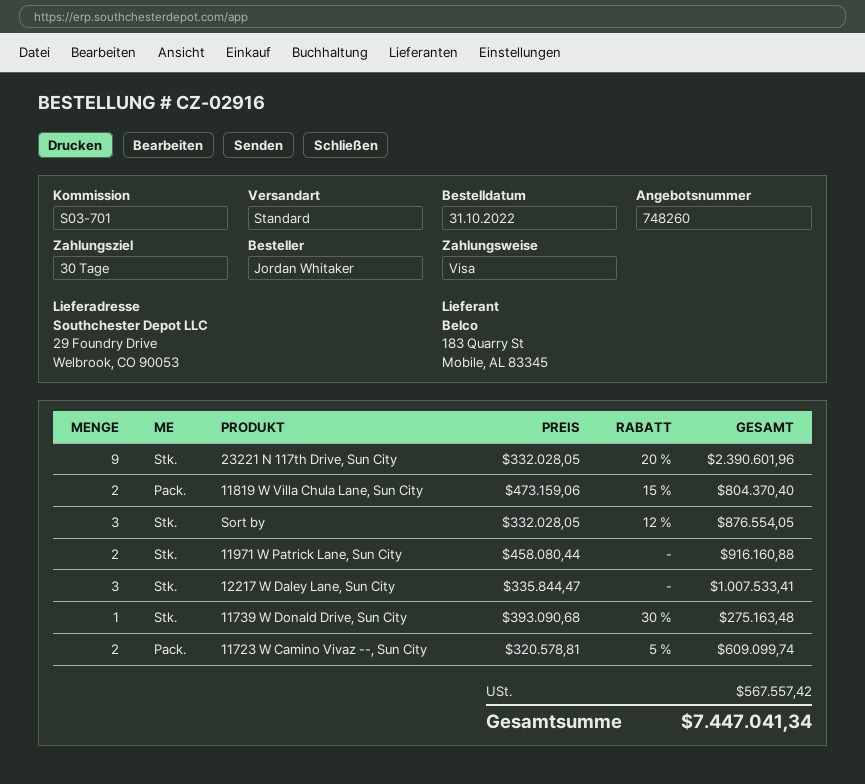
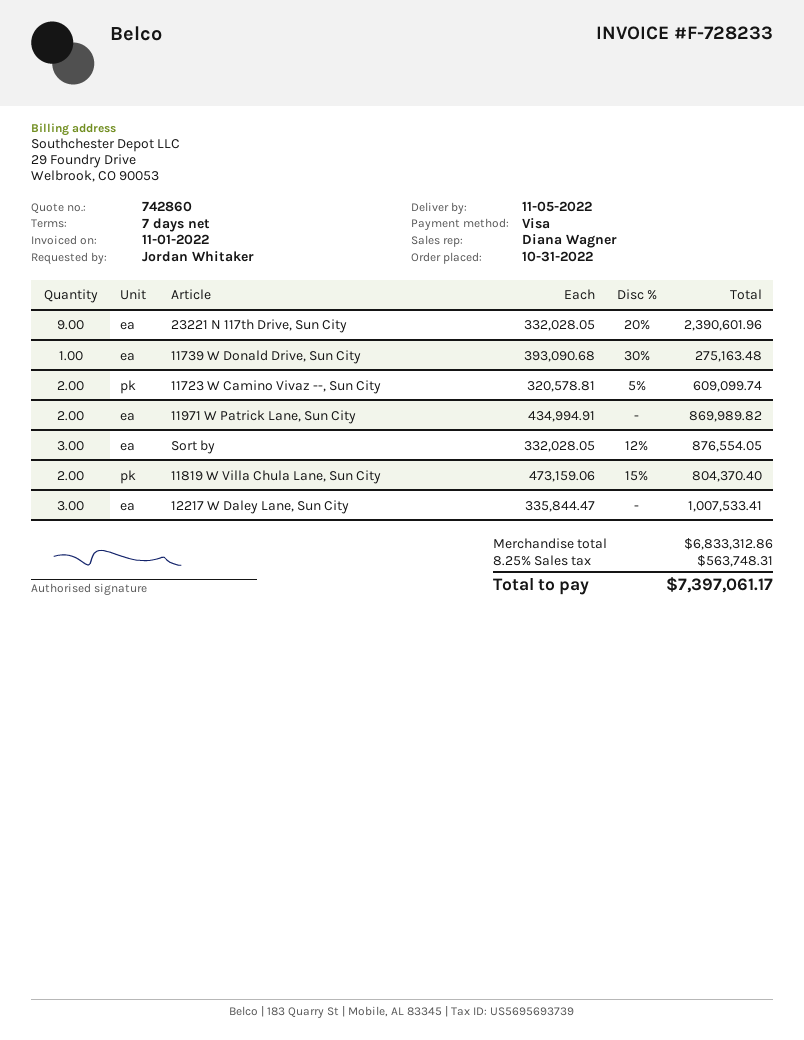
quote number: 748260 -> 742860
payment terms: 30 days -> 7 days
11971 W Patrick Lane, Sun City: 2 x 458080.44 = 916160.88 -> 2 x 434994.91 = 869989.82
tax: 567557.42 -> 563748.31
total: 7447041.34 -> 7397061.17

